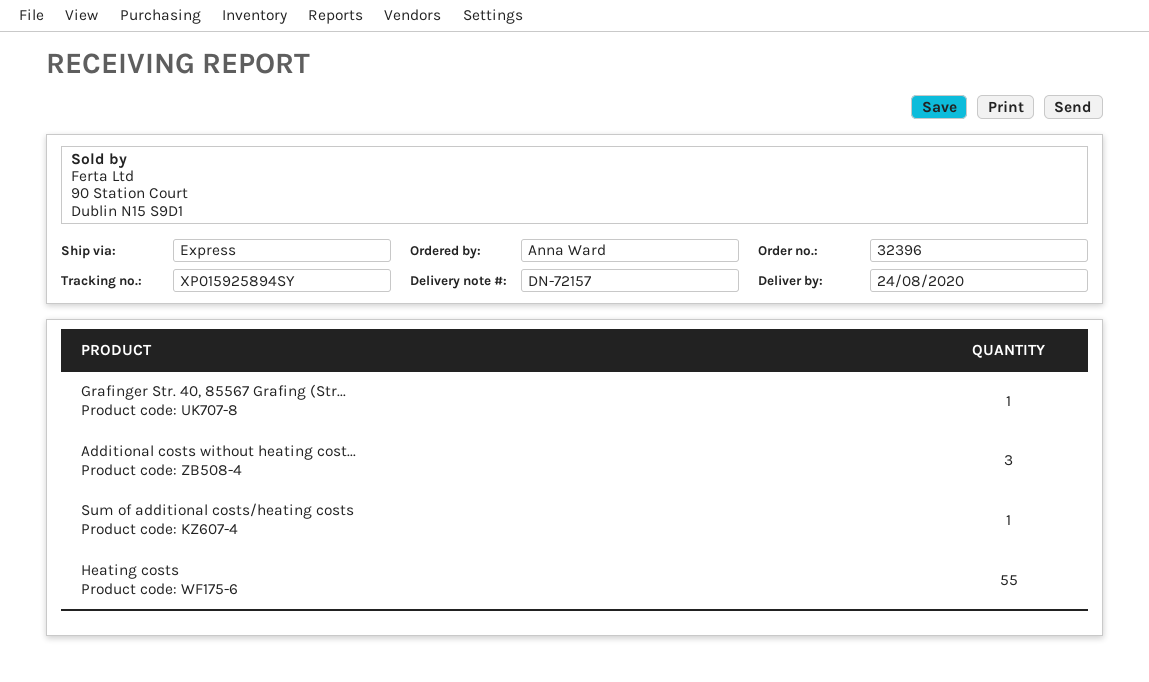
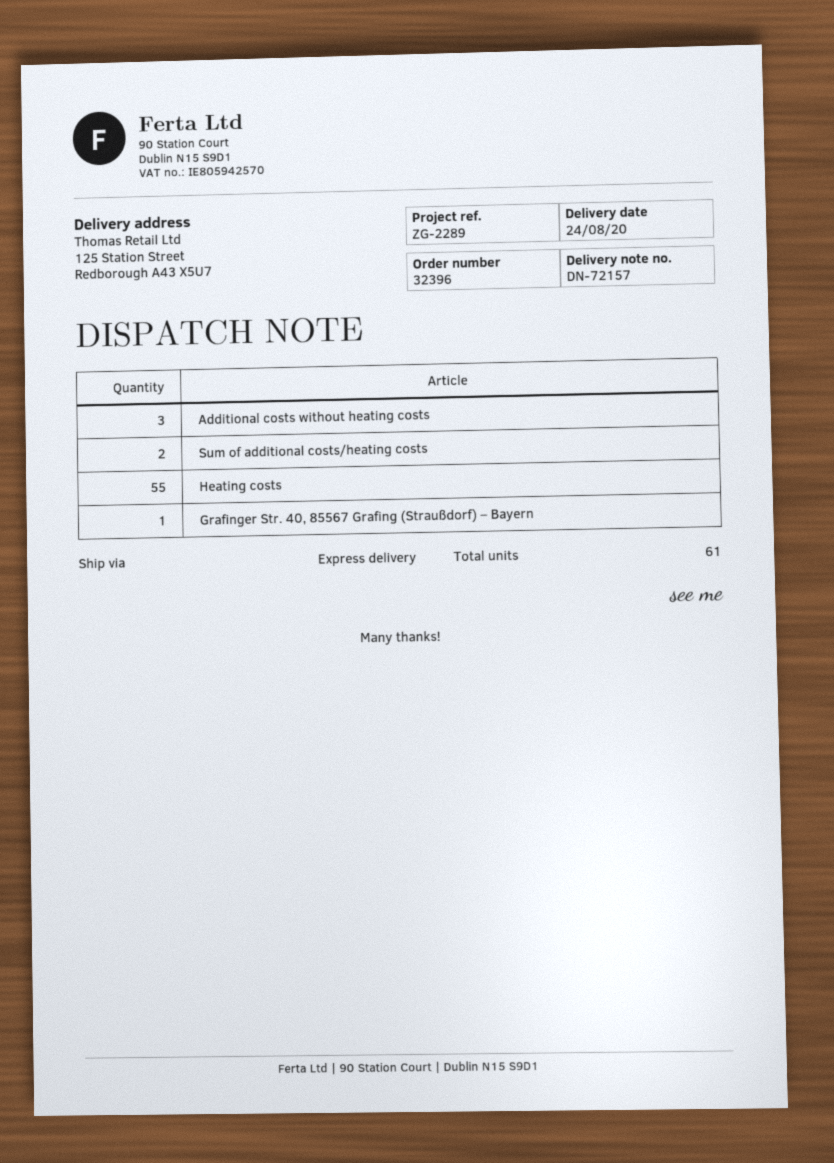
Sum of additional costs/heating costs: 1 -> 2

